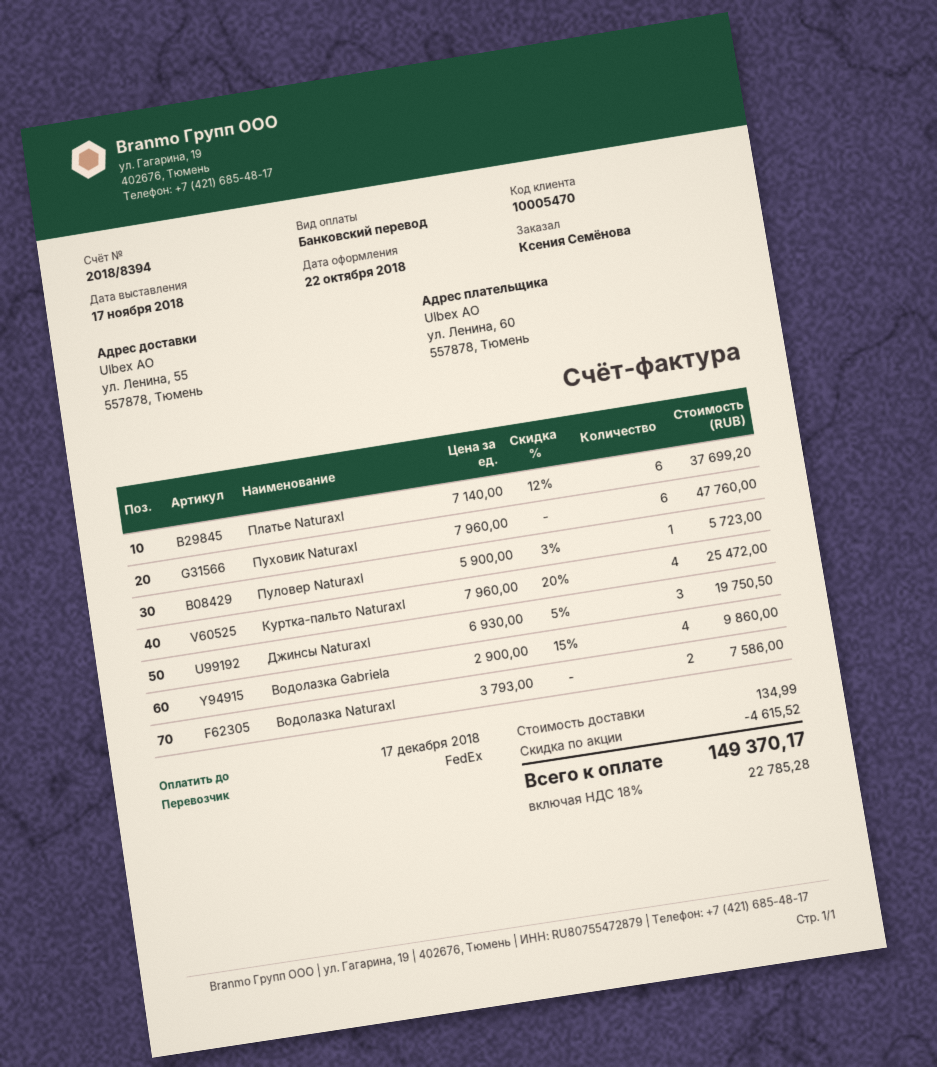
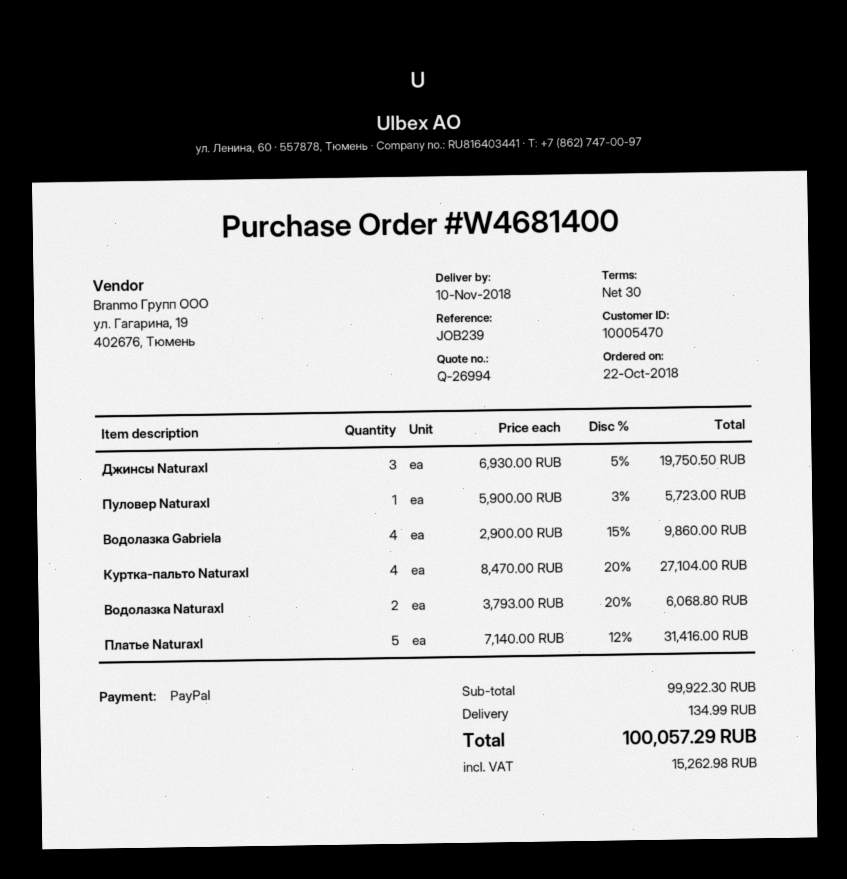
payment method: bank transfer -> PayPal
Платье Naturaxl: 6 x 7140.00 - 12% = 37699.20 -> 5 x 7140.00 - 12% = 31416.00
Пуховик Naturaxl: 6 x 7960.00 = 47760.00 -> none
Куртка-пальто Naturaxl: 4 x 7960.00 - 20% = 25472.00 -> 4 x 8470.00 - 20% = 27104.00
Водолазка Naturaxl: 2 x 3793.00 = 7586.00 -> 2 x 3793.00 - 20% = 6068.80
discount: 4615.52 -> none
tax: 22785.28 -> 15262.98
total: 149370.17 -> 100057.29

